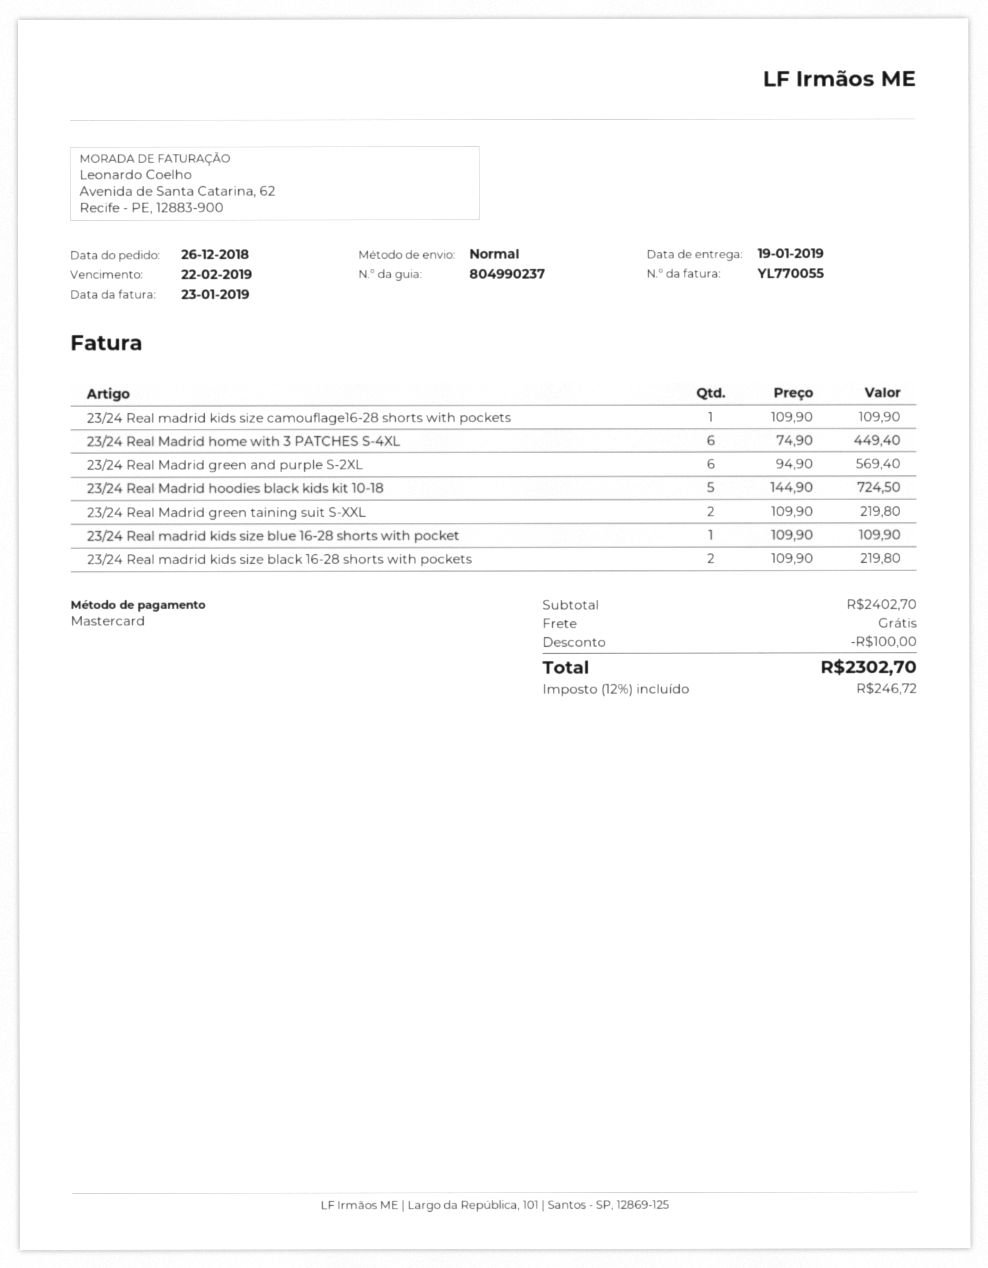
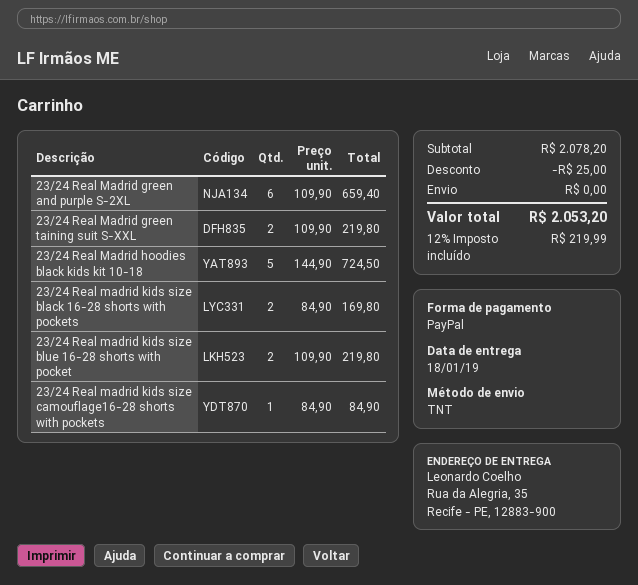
delivery date: 2019-01-19 -> 2019-01-18
payment method: Mastercard -> PayPal
shipping method: standard -> TNT
23/24 Real madrid kids size camouflage16-28 shorts with pockets: 1 x 109.90 = 109.90 -> 1 x 84.90 = 84.90
23/24 Real Madrid home with 3 PATCHES S-4XL: 6 x 74.90 = 449.40 -> none
23/24 Real Madrid green and purple S-2XL: 6 x 94.90 = 569.40 -> 6 x 109.90 = 659.40
23/24 Real madrid kids size blue 16-28 shorts with pocket: 1 x 109.90 = 109.90 -> 2 x 109.90 = 219.80
23/24 Real madrid kids size black 16-28 shorts with pockets: 2 x 109.90 = 219.80 -> 2 x 84.90 = 169.80
subtotal: 2402.70 -> 2078.20
discount: 100.00 -> 25.00
tax: 12% = 246.72 -> 12% = 219.99
total: 2302.70 -> 2053.20

